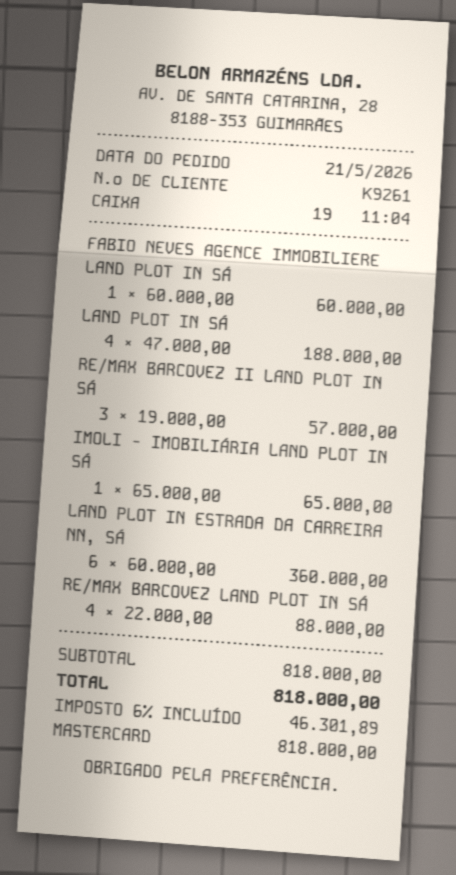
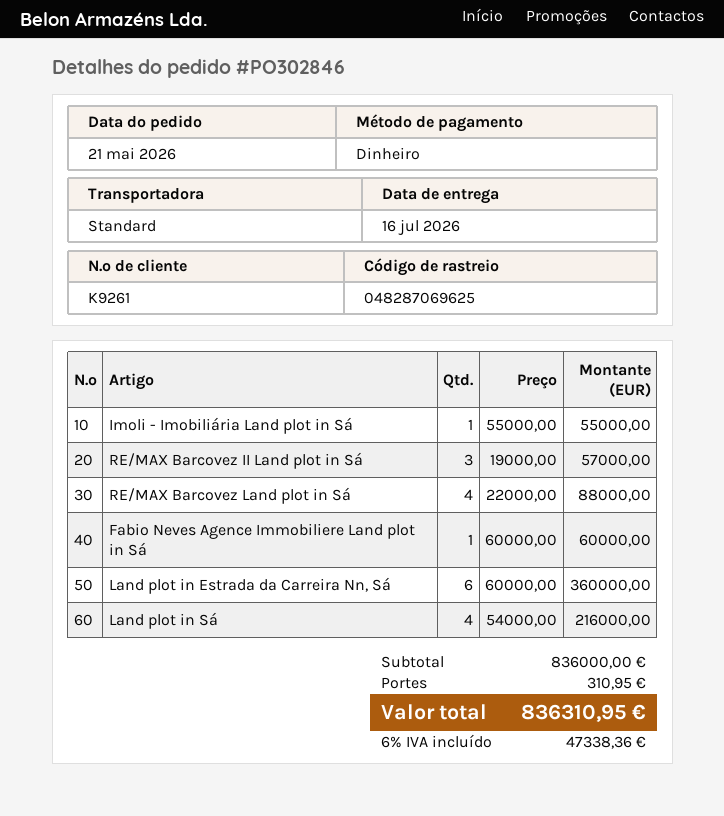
payment method: Mastercard -> cash
LAND PLOT IN SÁ: 4 x 47000.00 = 188000.00 -> 4 x 54000.00 = 216000.00
IMOLI - IMOBILIÁRIA LAND PLOT IN SÁ: 1 x 65000.00 = 65000.00 -> 1 x 55000.00 = 55000.00
subtotal: 818000.00 -> 836000.00
shipping: none -> 310.95
tax: 6% = 46301.89 -> 6% = 47338.36
total: 818000.00 -> 836310.95

